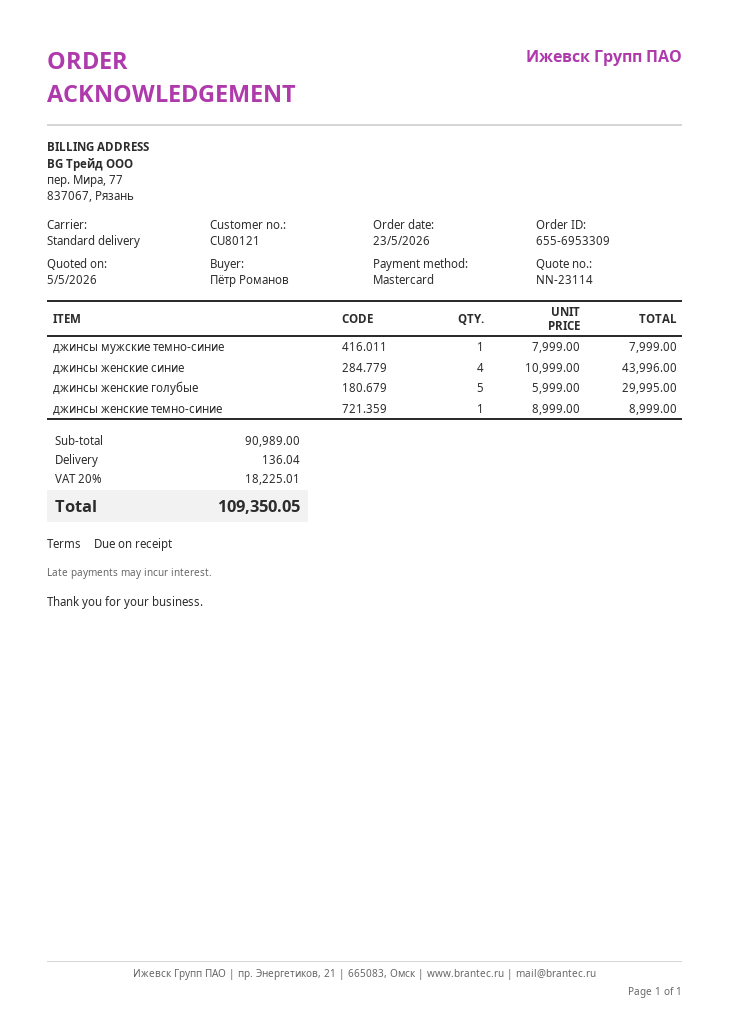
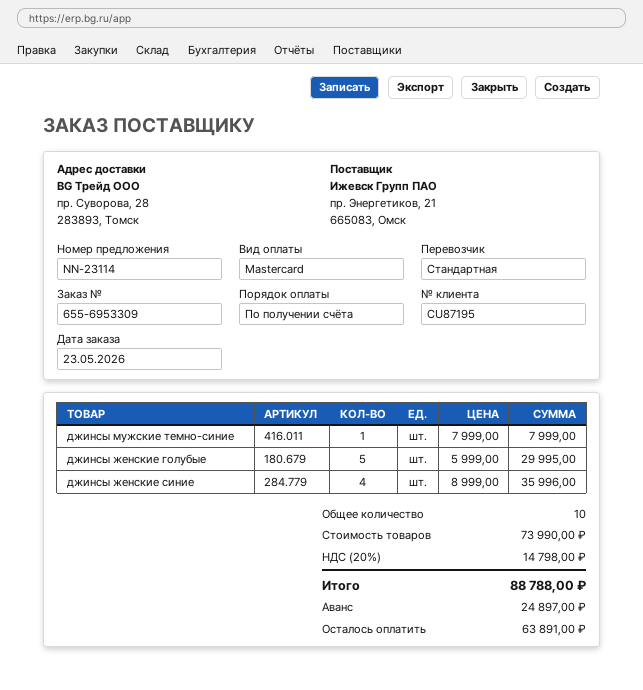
customer number: CU80121 -> CU87195
джинсы женские синие: 4 x 10999.00 = 43996.00 -> 4 x 8999.00 = 35996.00
джинсы женские темно-синие: 1 x 8999.00 = 8999.00 -> none
subtotal: 90989.00 -> 73990.00
shipping: 136.04 -> none
tax: 20% = 18225.01 -> 20% = 14798.00
total: 109350.05 -> 88788.00

